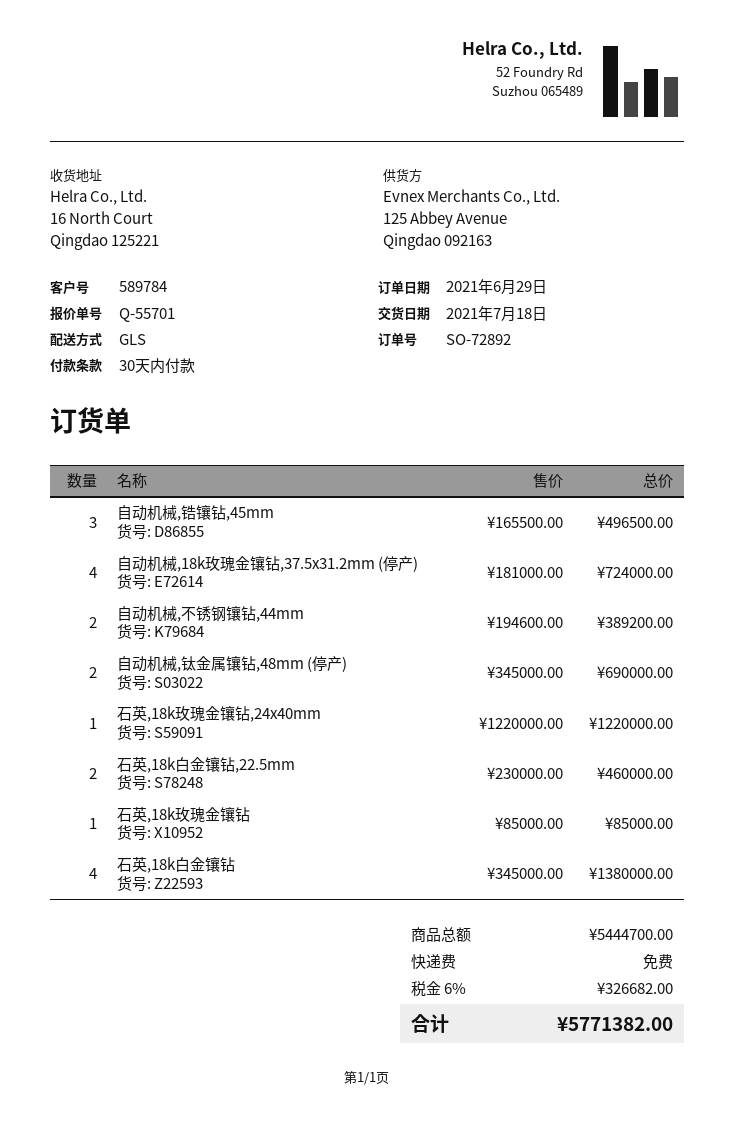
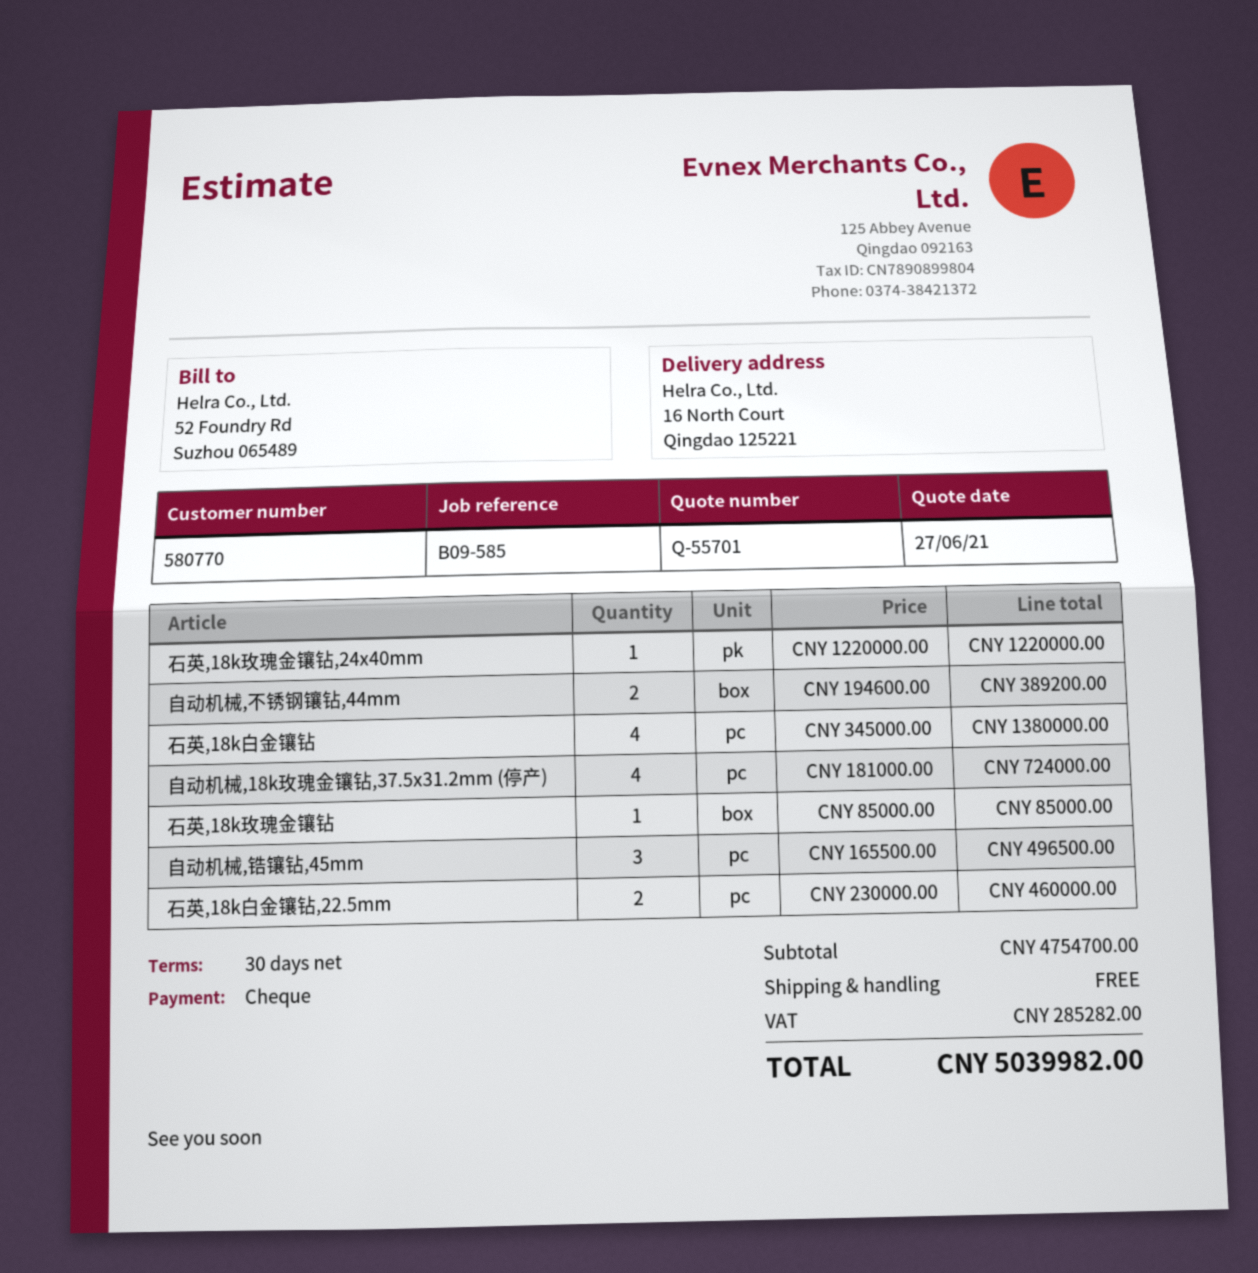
customer number: 589784 -> 580770
自动机械,钛金属镶钻,48mm (停产): 2 x 345000.00 = 690000.00 -> none
subtotal: 5444700.00 -> 4754700.00
tax: 326682.00 -> 285282.00
total: 5771382.00 -> 5039982.00

